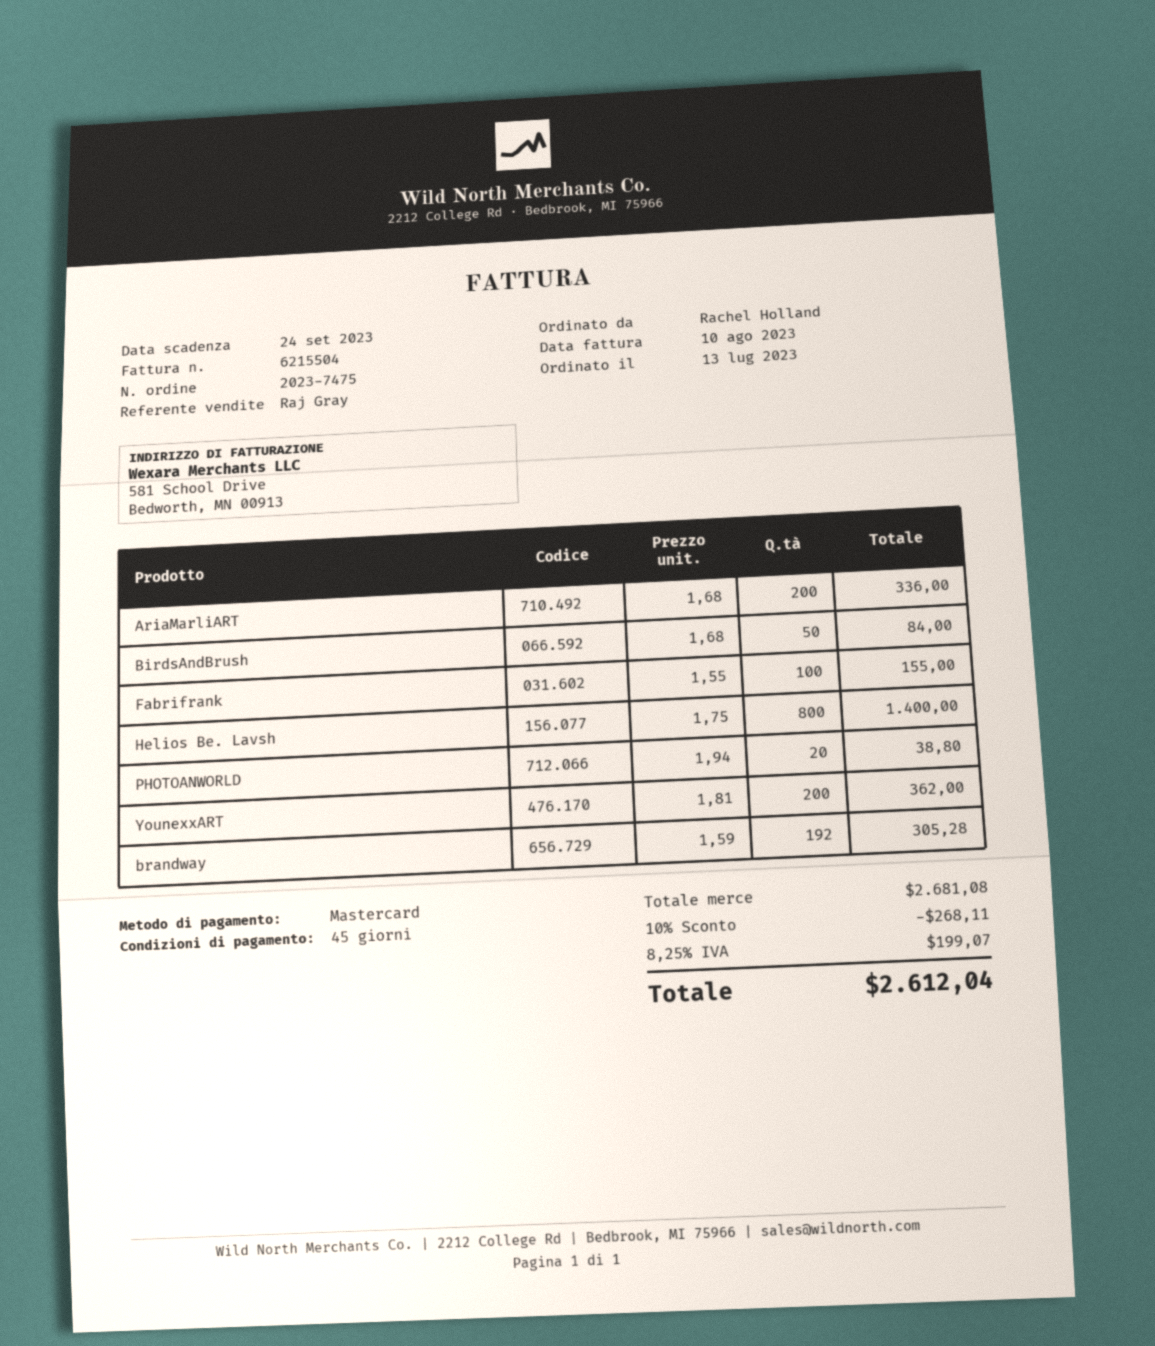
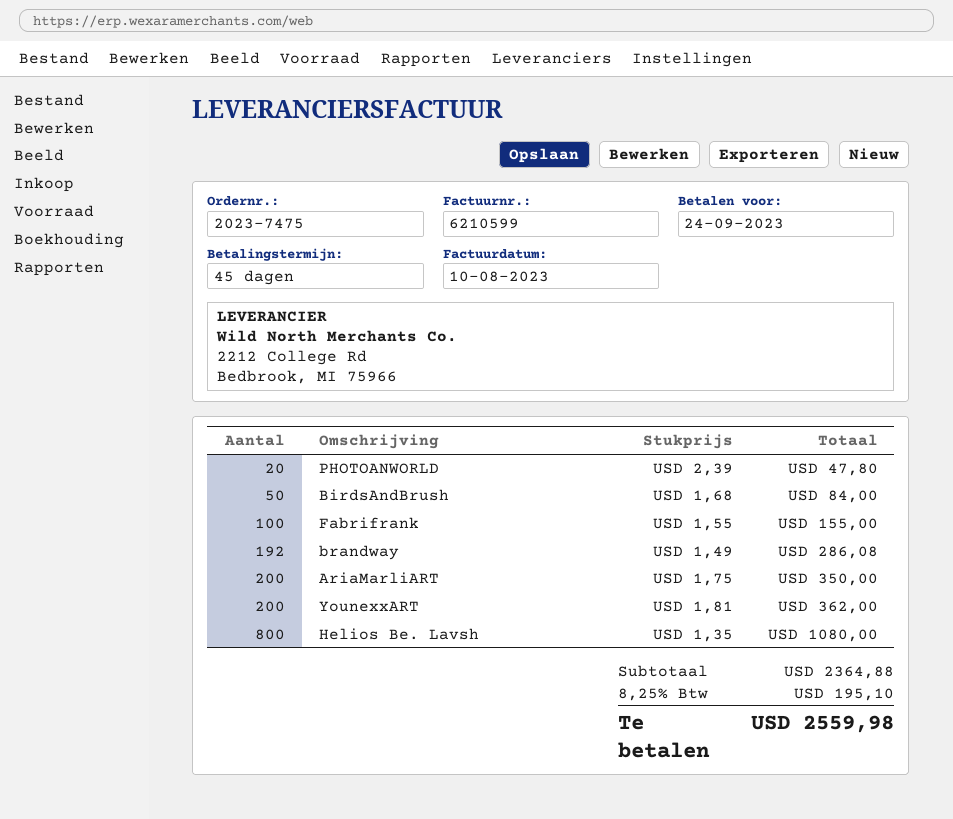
invoice number: 6215504 -> 6210599
AriaMarliART: 200 x 1.68 = 336.00 -> 200 x 1.75 = 350.00
Helios Be. Lavsh: 800 x 1.75 = 1400.00 -> 800 x 1.35 = 1080.00
PHOTOANWORLD: 20 x 1.94 = 38.80 -> 20 x 2.39 = 47.80
brandway: 192 x 1.59 = 305.28 -> 192 x 1.49 = 286.08
subtotal: 2681.08 -> 2364.88
discount: 10% = 268.11 -> none
tax: 8.25% = 199.07 -> 8.25% = 195.10
total: 2612.04 -> 2559.98

